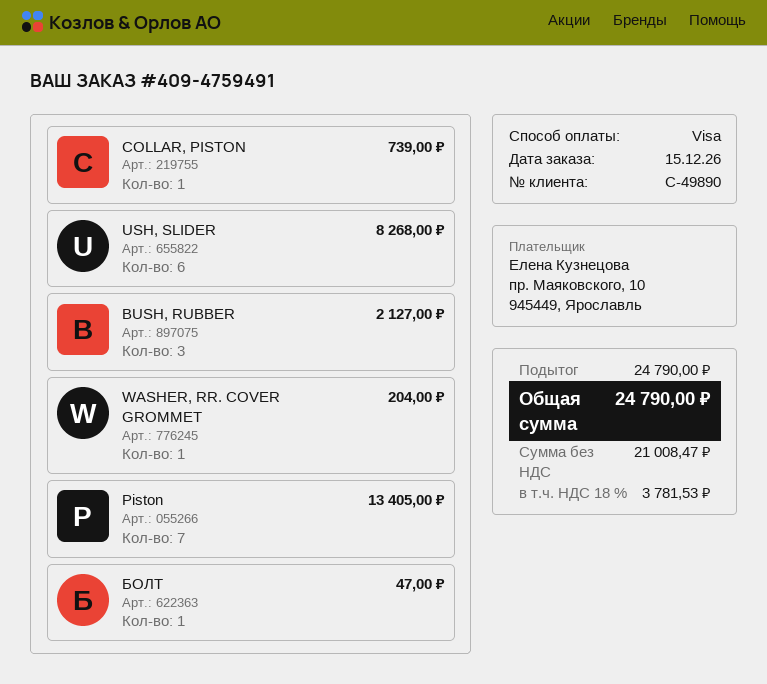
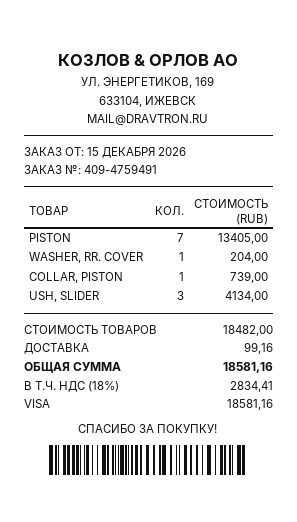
USH, SLIDER: 6 for 8268.00 -> 3 for 4134.00
BUSH, RUBBER: 3 for 2127.00 -> none
БОЛТ: 1 for 47.00 -> none
subtotal: 24790.00 -> 18482.00
shipping: none -> 99.16
tax: 18% = 3781.53 -> 18% = 2834.41
total: 24790.00 -> 18581.16

